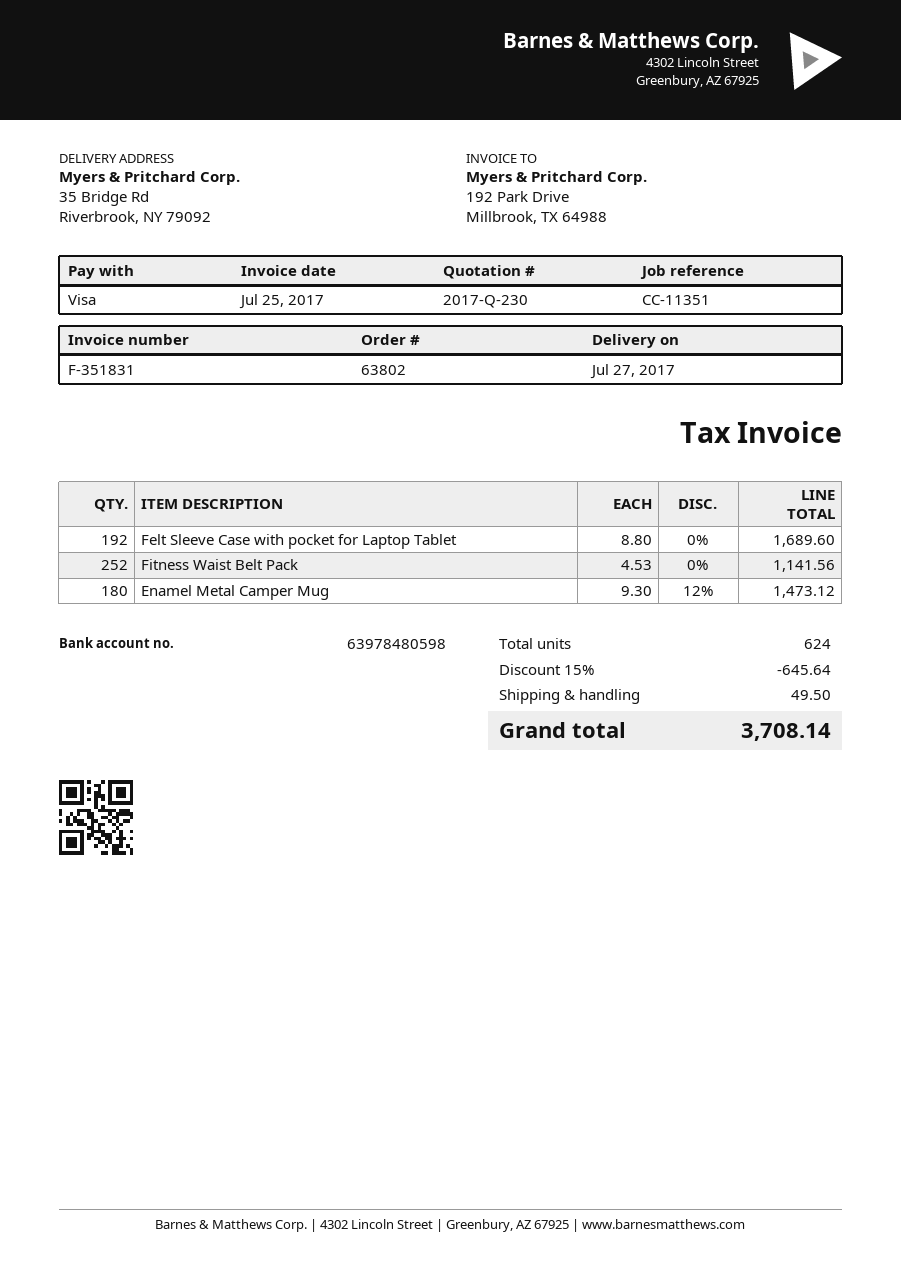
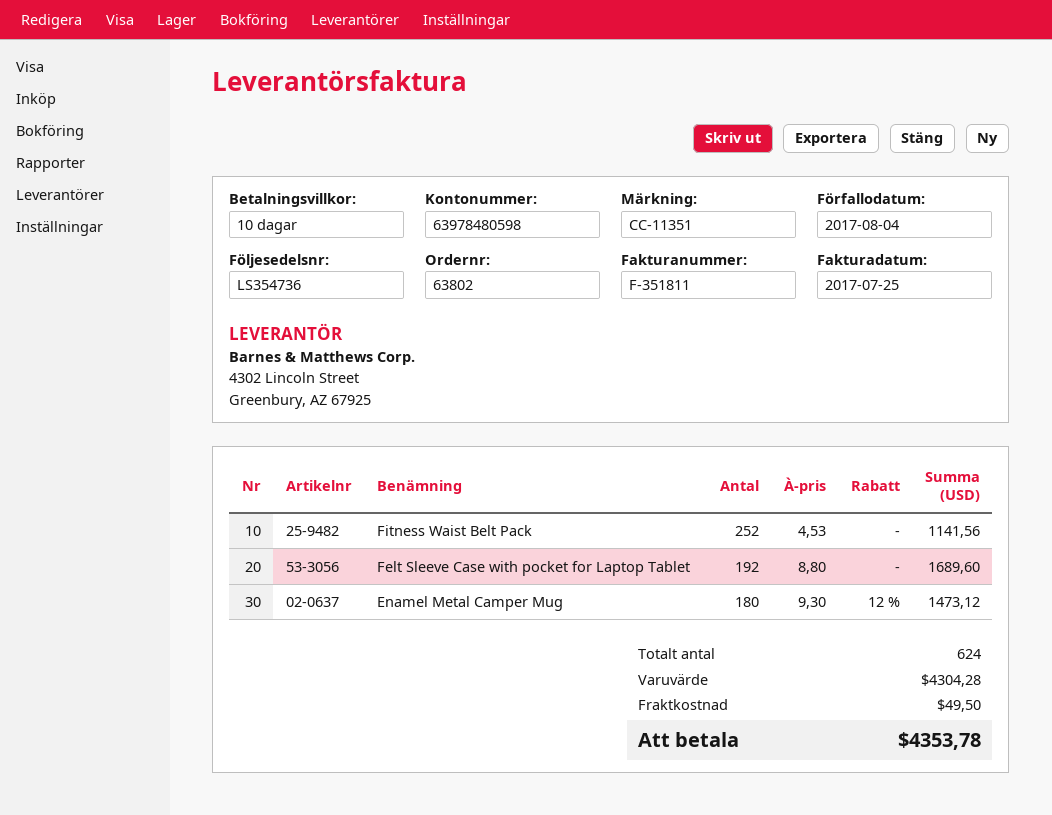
invoice number: F-351831 -> F-351811
discount: 15% = 645.64 -> none
total: 3708.14 -> 4353.78

